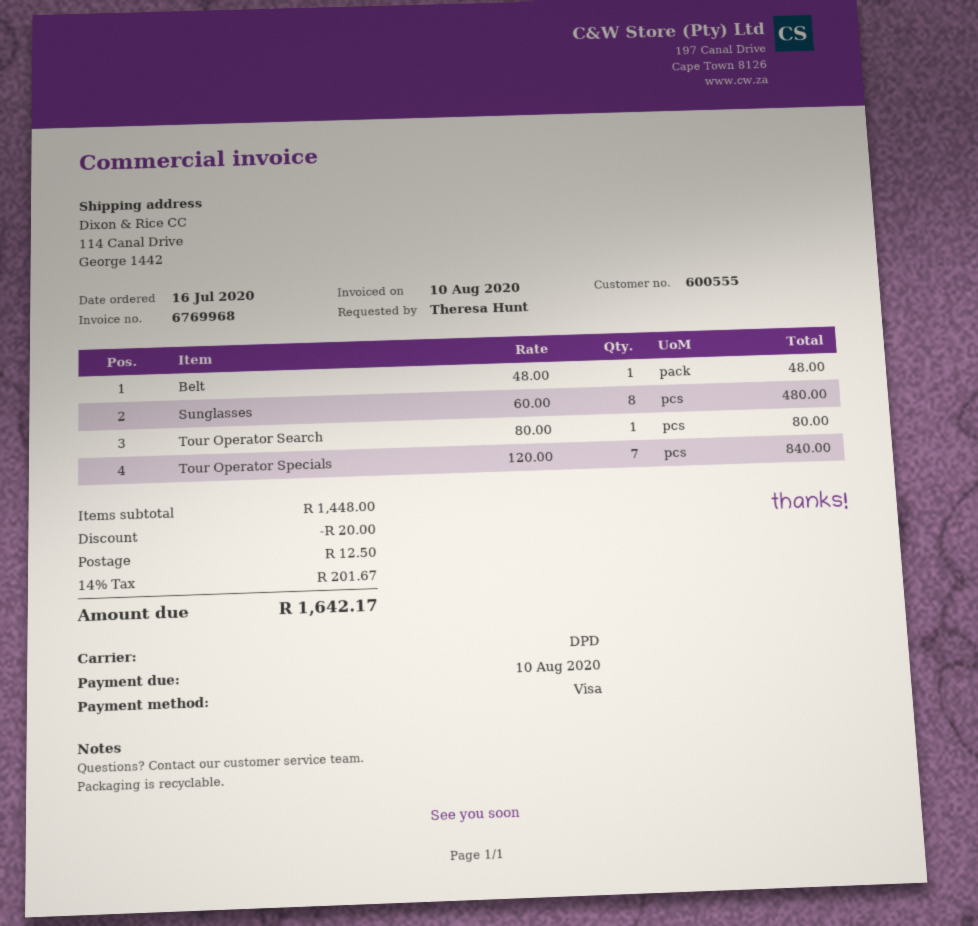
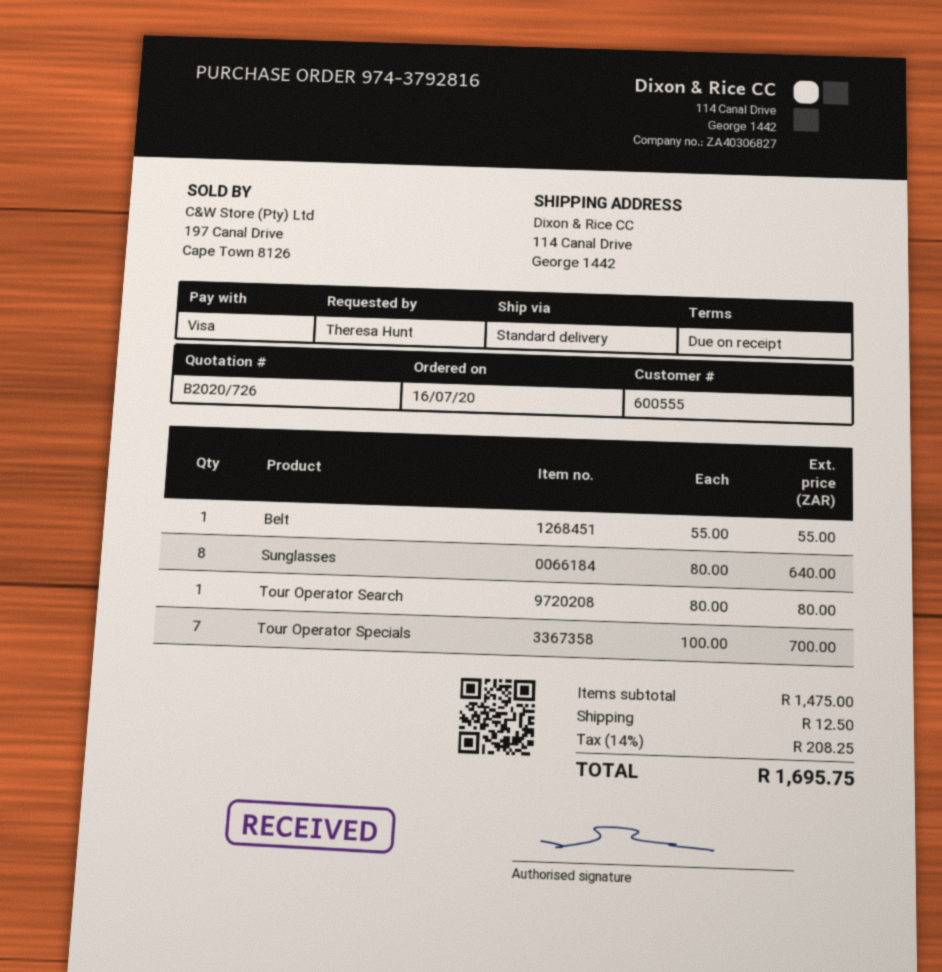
shipping method: DPD -> standard
Belt: 1 x 48.00 = 48.00 -> 1 x 55.00 = 55.00
Sunglasses: 8 x 60.00 = 480.00 -> 8 x 80.00 = 640.00
Tour Operator Specials: 7 x 120.00 = 840.00 -> 7 x 100.00 = 700.00
subtotal: 1448.00 -> 1475.00
discount: 20.00 -> none
tax: 14% = 201.67 -> 14% = 208.25
total: 1642.17 -> 1695.75

